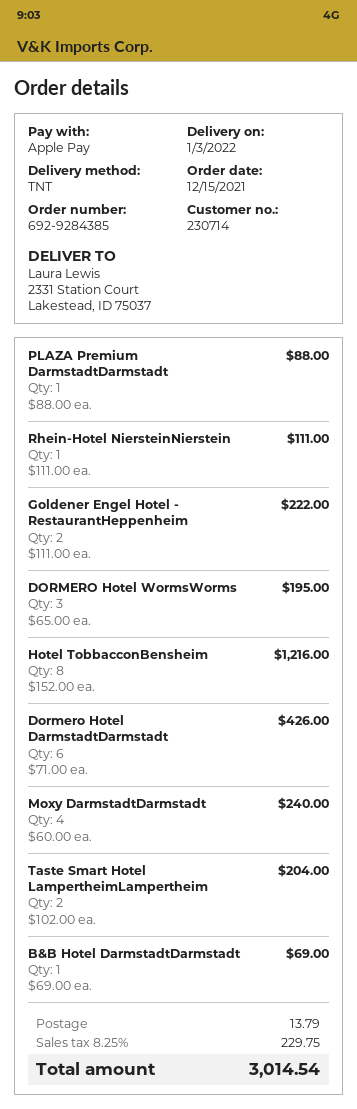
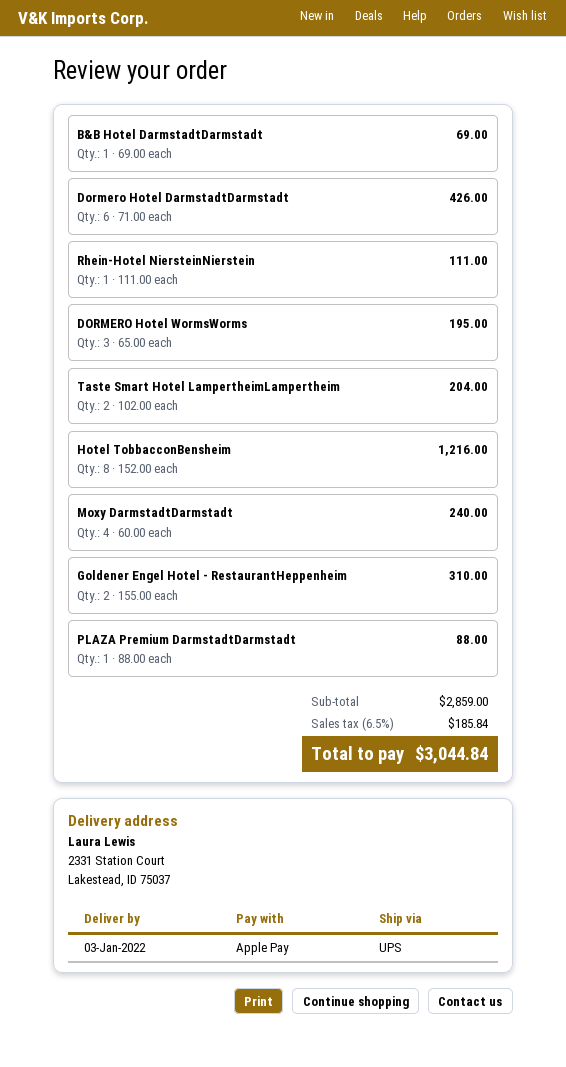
shipping method: TNT -> UPS
Goldener Engel Hotel - RestaurantHeppenheim: 2 x 111.00 = 222.00 -> 2 x 155.00 = 310.00
shipping: 13.79 -> none
tax: 8.25% = 229.75 -> 6.5% = 185.84
total: 3014.54 -> 3044.84

